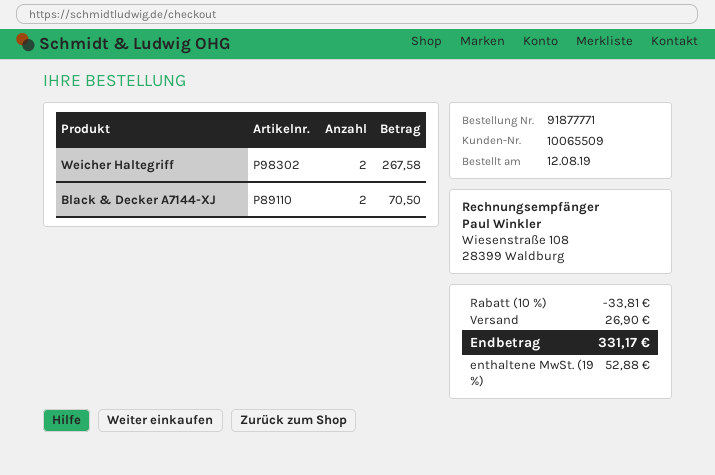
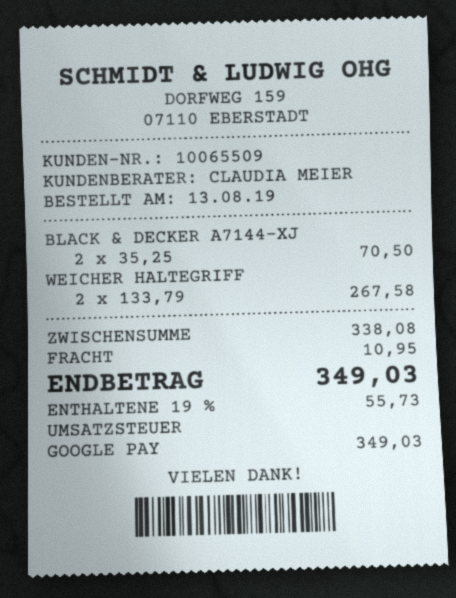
order date: 2019-08-12 -> 2019-08-13
discount: 10% = 33.81 -> none
shipping: 26.90 -> 10.95
tax: 19% = 52.88 -> 19% = 55.73
total: 331.17 -> 349.03

